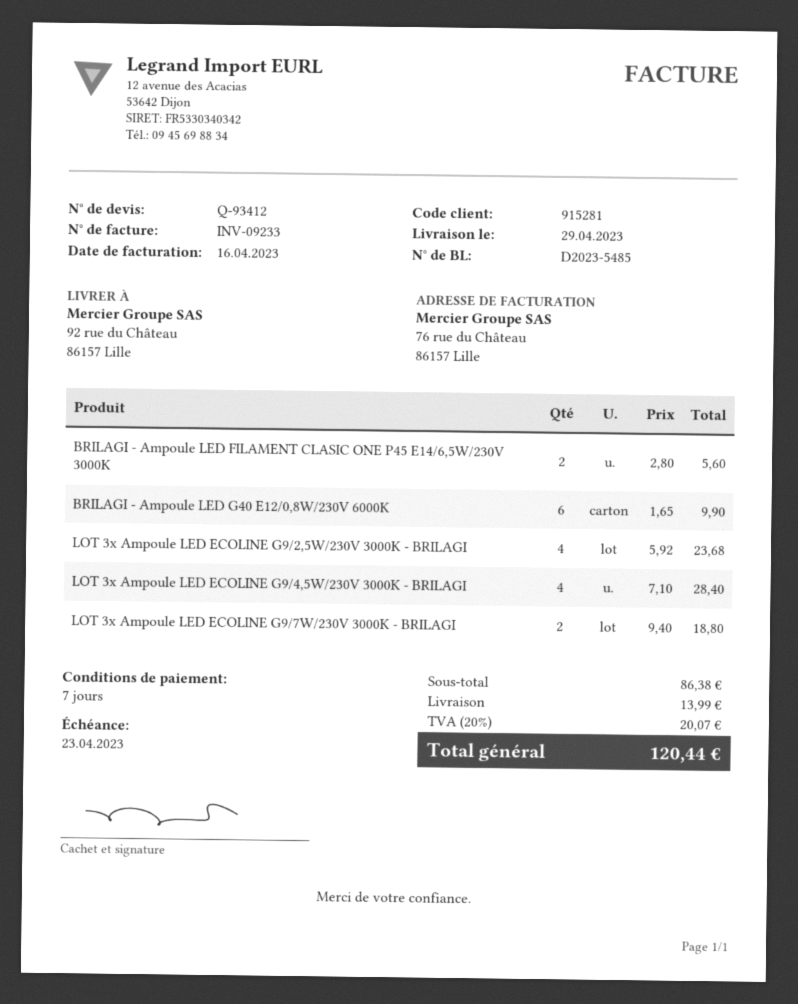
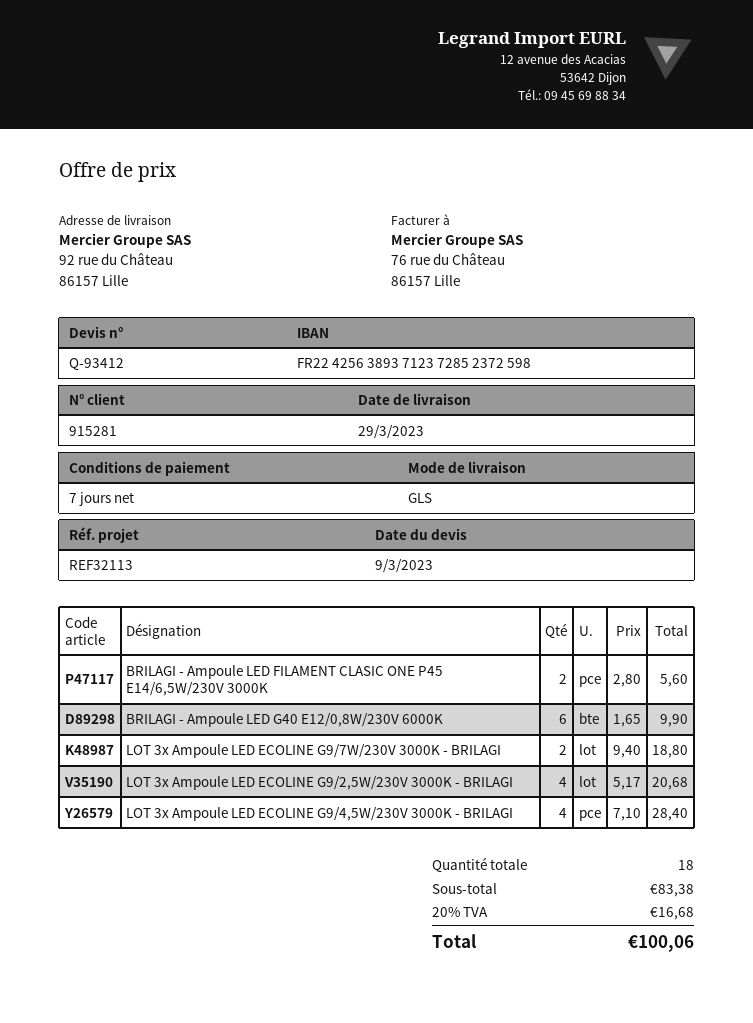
delivery date: 2023-04-29 -> 2023-03-29
LOT 3x Ampoule LED ECOLINE G9/2,5W/230V 3000K - BRILAGI: 4 x 5.92 = 23.68 -> 4 x 5.17 = 20.68
subtotal: 86.38 -> 83.38
shipping: 13.99 -> none
tax: 20% = 20.07 -> 20% = 16.68
total: 120.44 -> 100.06

